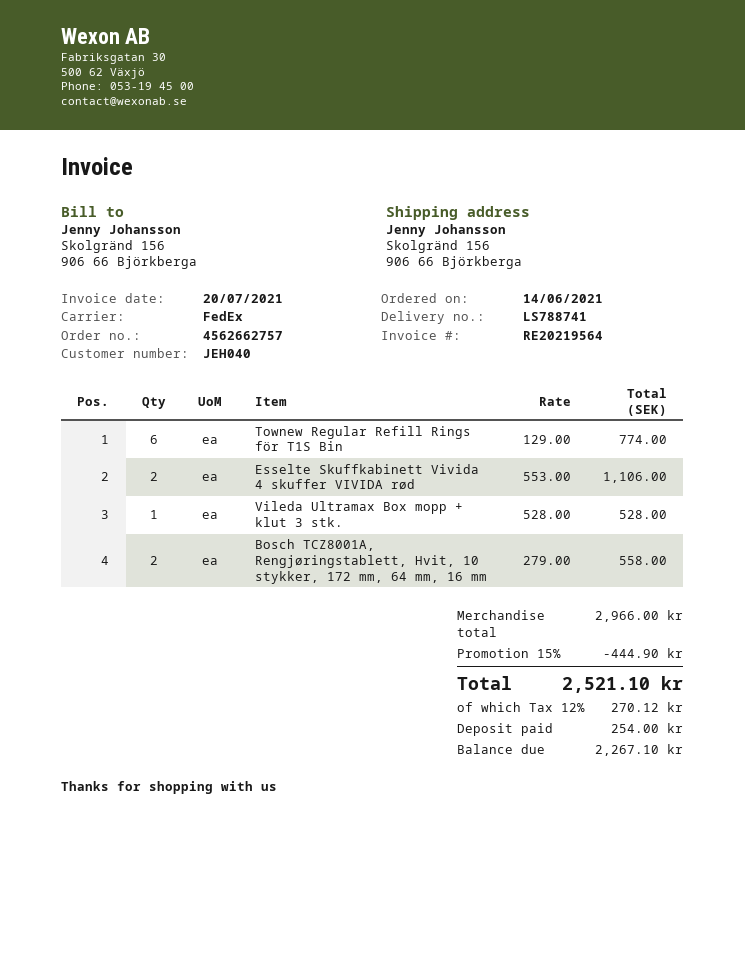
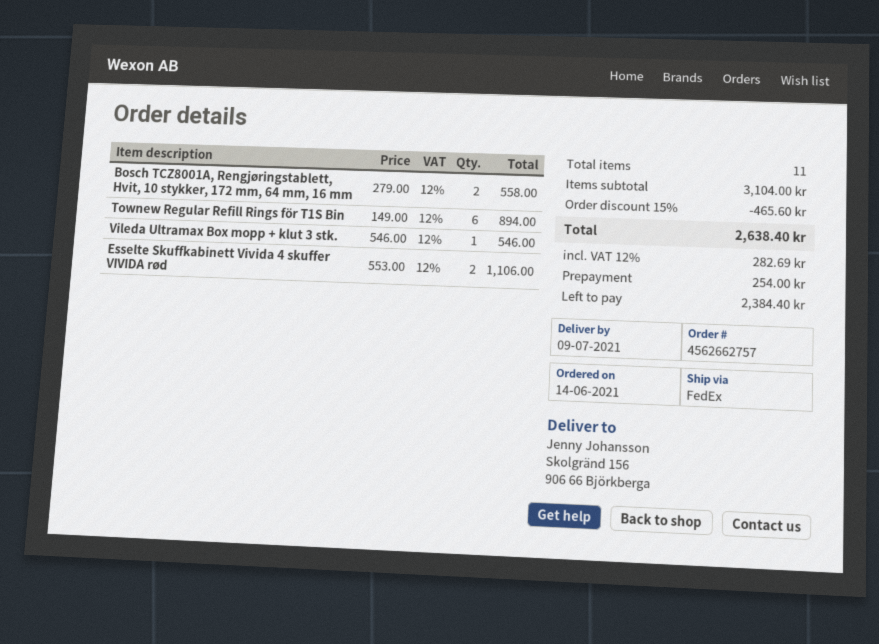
Townew Regular Refill Rings för T1S Bin: 6 x 129.00 = 774.00 -> 6 x 149.00 = 894.00
Vileda Ultramax Box mopp + klut 3 stk.: 1 x 528.00 = 528.00 -> 1 x 546.00 = 546.00
subtotal: 2966.00 -> 3104.00
discount: 15% = 444.90 -> 15% = 465.60
tax: 12% = 270.12 -> 12% = 282.69
total: 2521.10 -> 2638.40
balance: 2267.10 -> 2384.40

